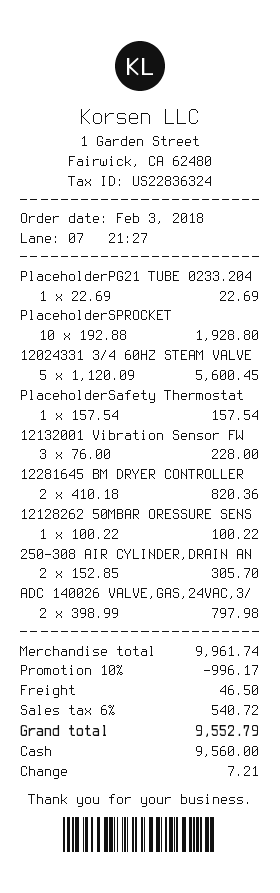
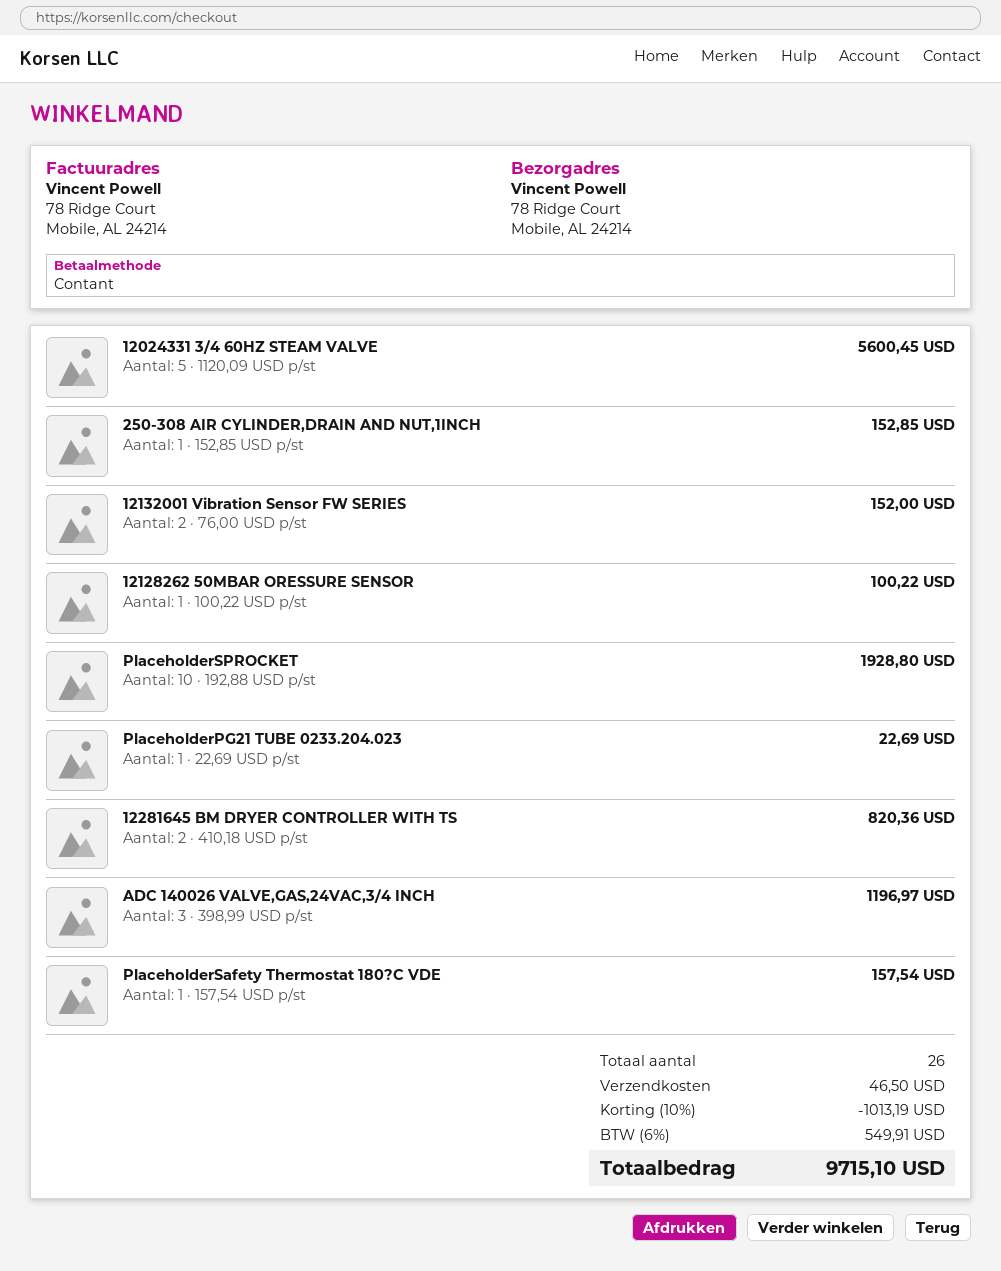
12132001 Vibration Sensor FW: 3 x 76.00 = 228.00 -> 2 x 76.00 = 152.00
250-308 AIR CYLINDER,DRAIN AN: 2 x 152.85 = 305.70 -> 1 x 152.85 = 152.85
ADC 140026 VALVE,GAS,24VAC,3/: 2 x 398.99 = 797.98 -> 3 x 398.99 = 1196.97
discount: 10% = 996.17 -> 10% = 1013.19
tax: 6% = 540.72 -> 6% = 549.91
total: 9552.79 -> 9715.10

